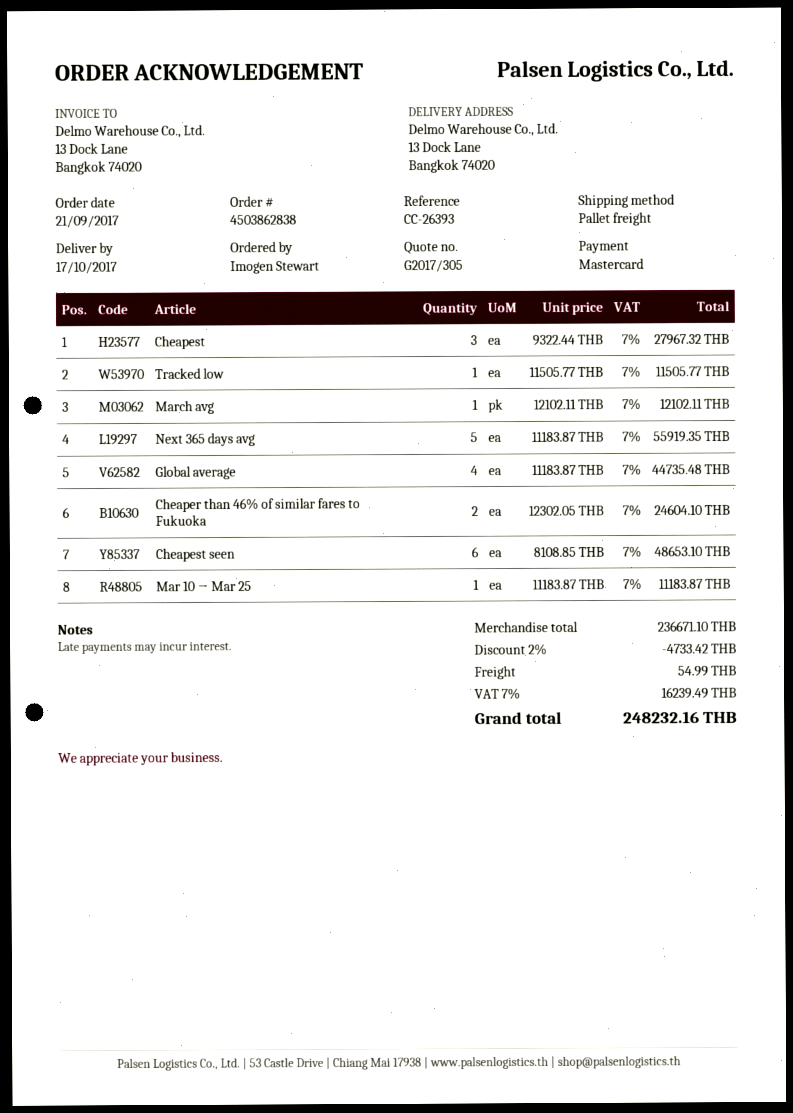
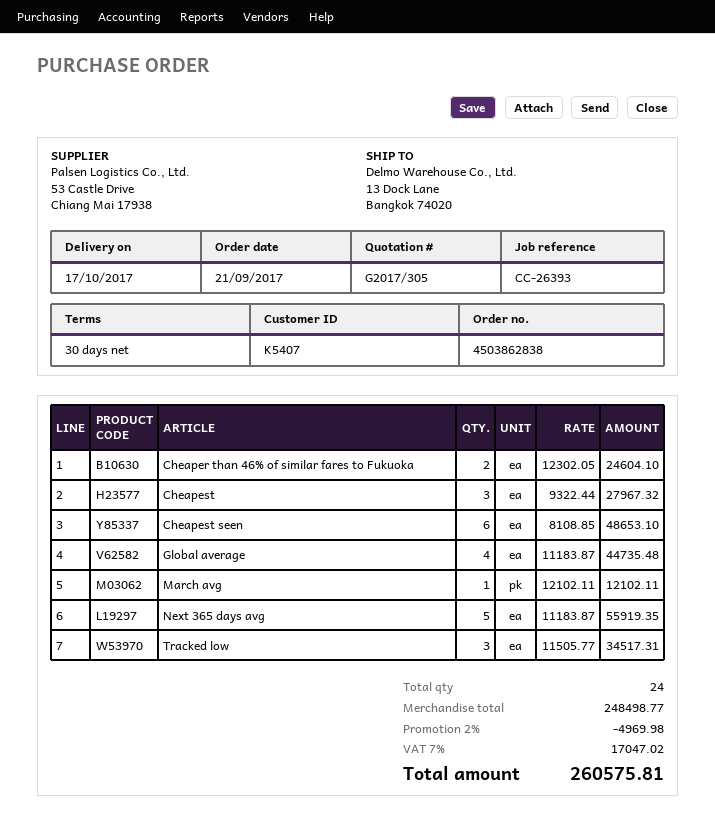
Tracked low: 1 x 11505.77 = 11505.77 -> 3 x 11505.77 = 34517.31
Mar 10 → Mar 25: 1 x 11183.87 = 11183.87 -> none
subtotal: 236671.10 -> 248498.77
discount: 2% = 4733.42 -> 2% = 4969.98
shipping: 54.99 -> none
tax: 7% = 16239.49 -> 7% = 17047.02
total: 248232.16 -> 260575.81

